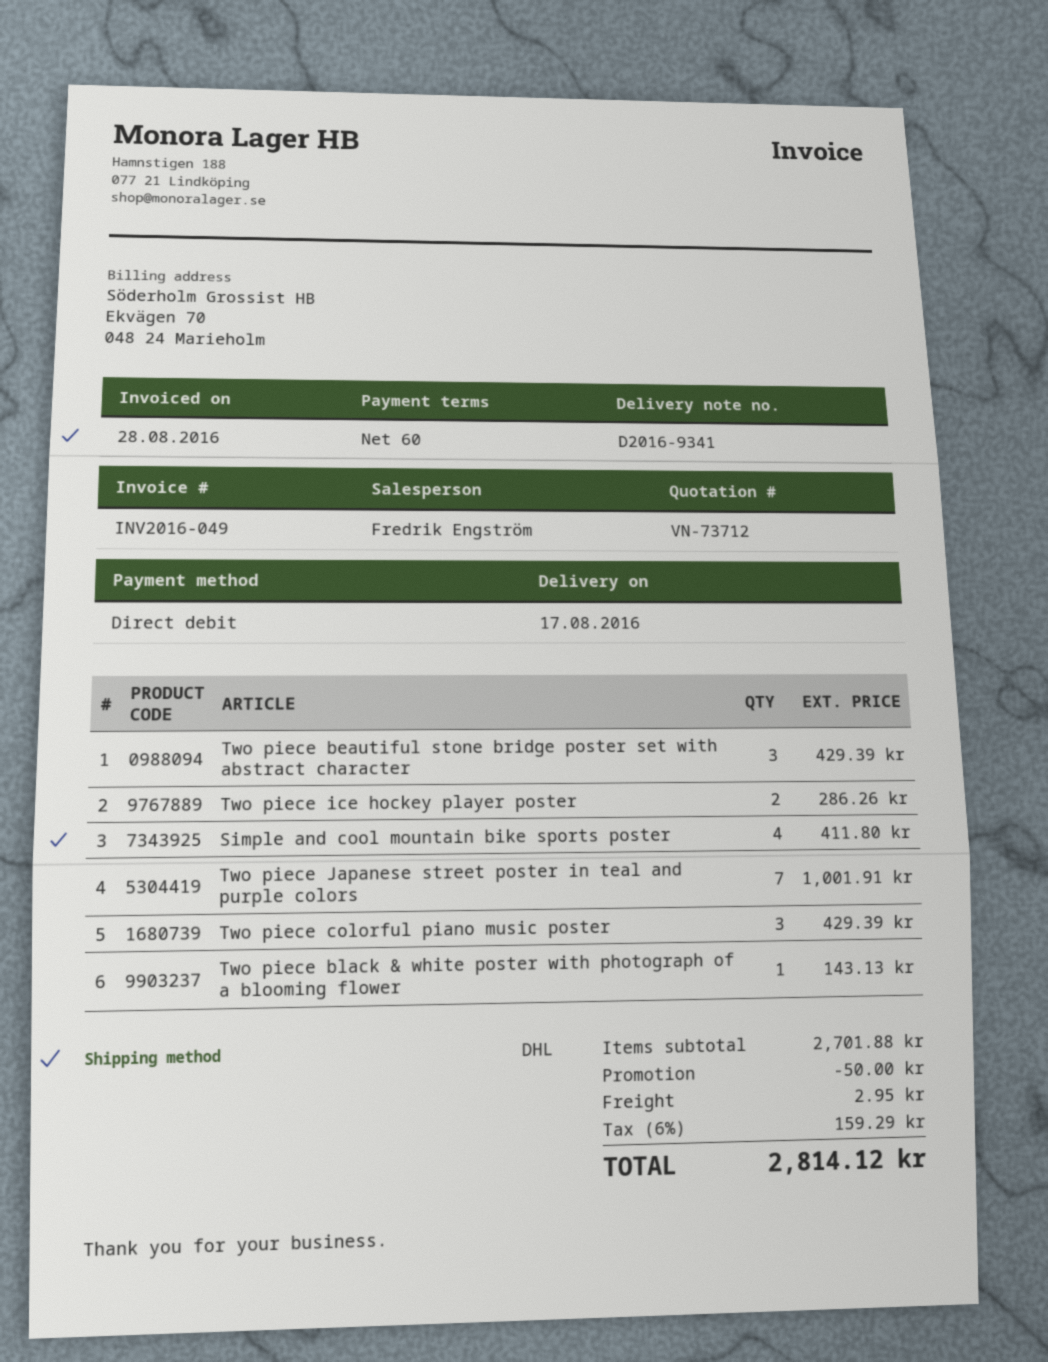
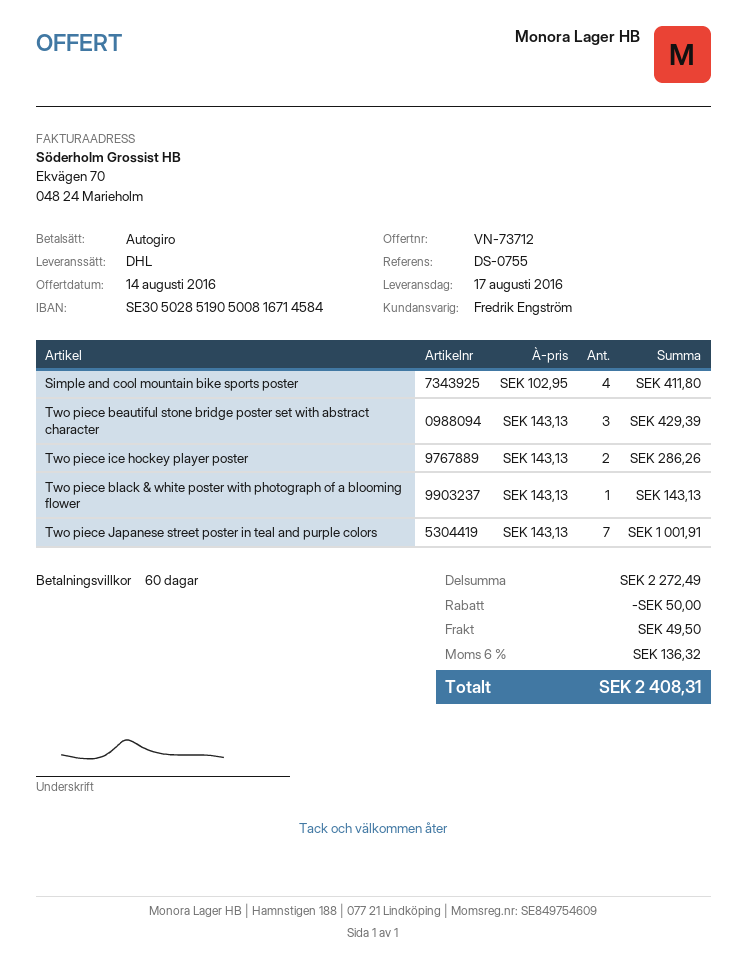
Two piece colorful piano music poster: 3 for 429.39 -> none
subtotal: 2701.88 -> 2272.49
shipping: 2.95 -> 49.50
tax: 6% = 159.29 -> 6% = 136.32
total: 2814.12 -> 2408.31

